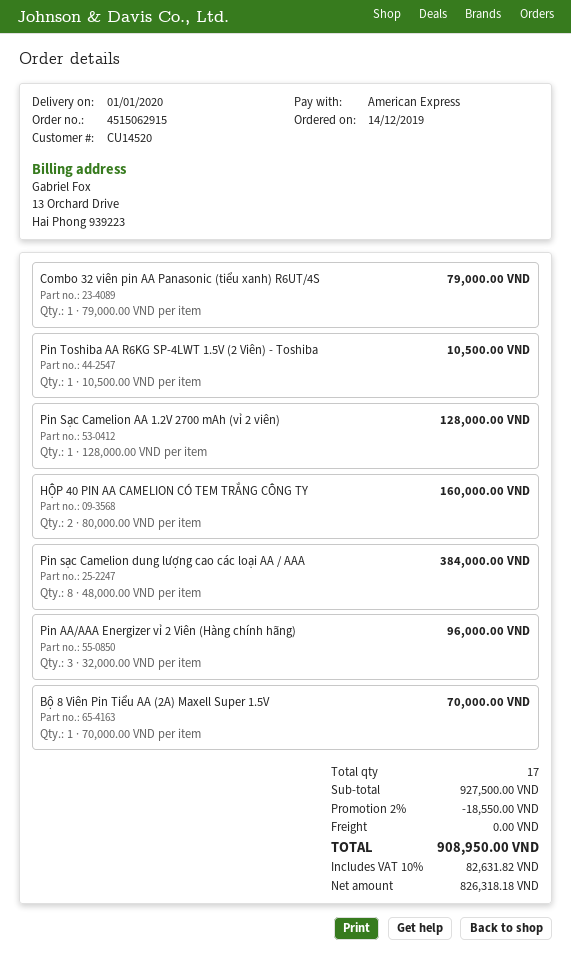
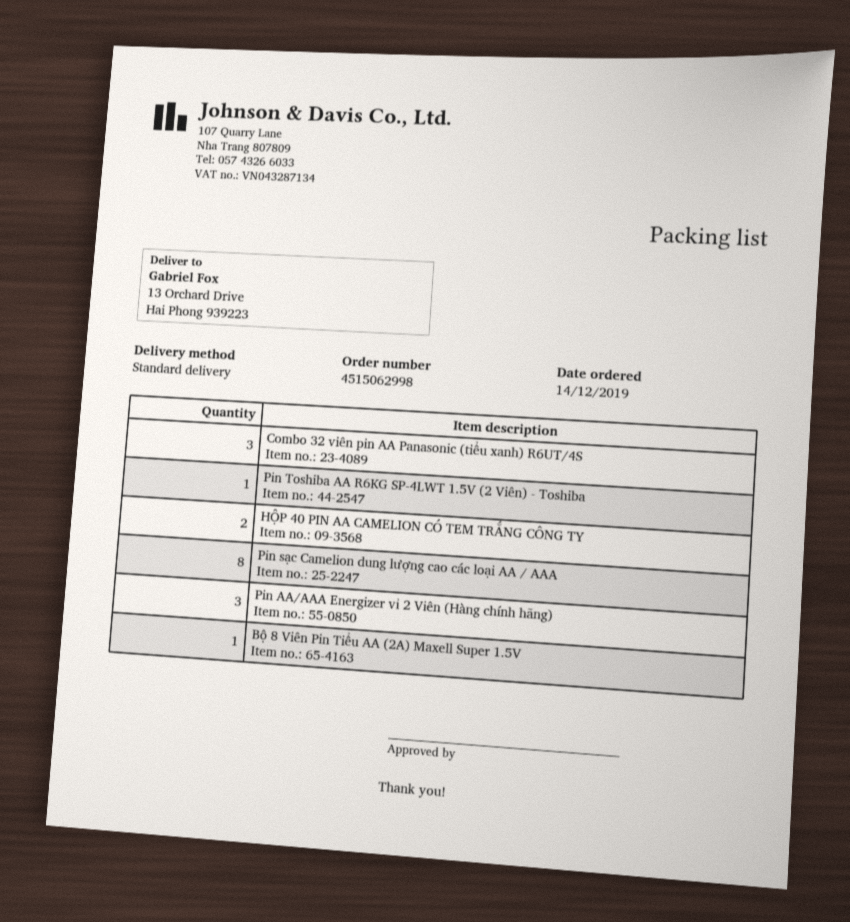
order number: 4515062915 -> 4515062998
Combo 32 viên pin AA Panasonic (tiểu xanh) R6UT/4S: 1 -> 3
Pin Sạc Camelion AA 1.2V 2700 mAh (vỉ 2 viên): 1 -> none

